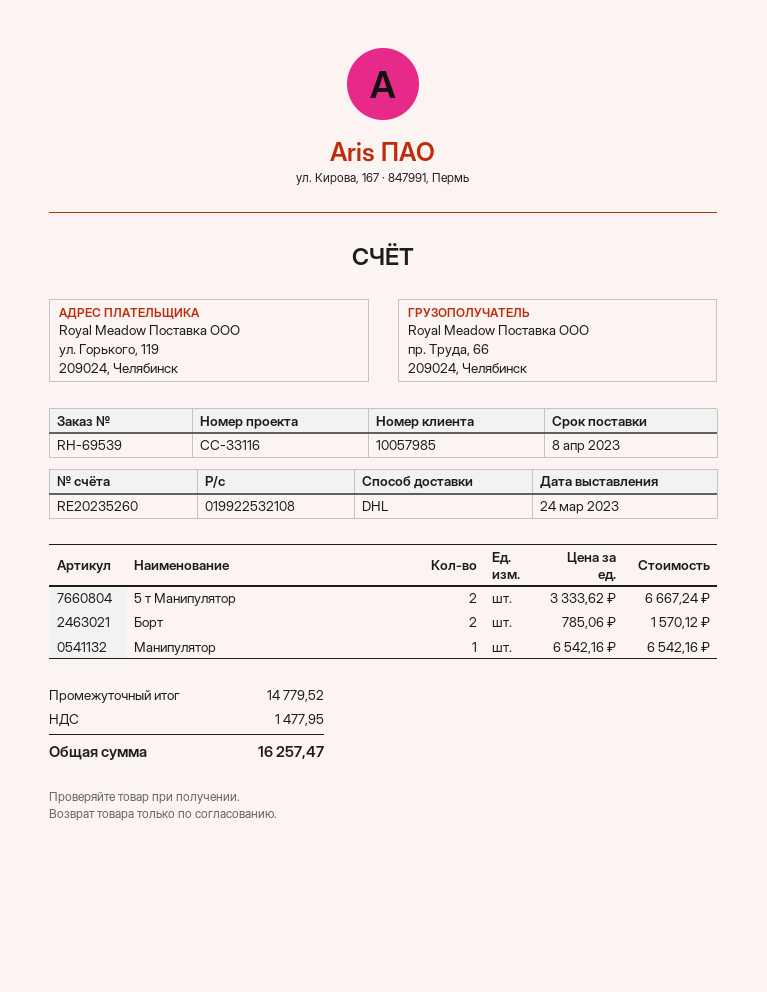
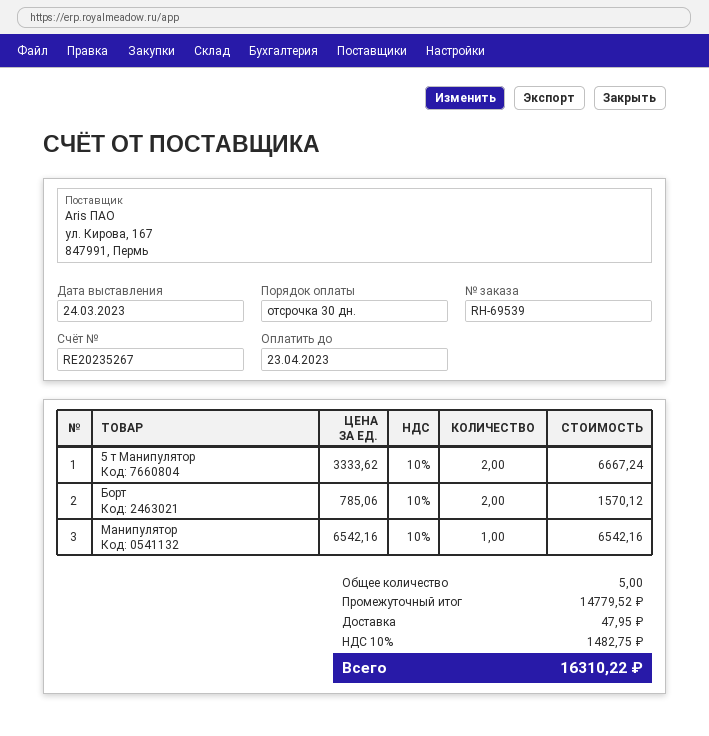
invoice number: RE20235260 -> RE20235267
shipping: none -> 47.95
tax: 1477.95 -> 1482.75
total: 16257.47 -> 16310.22

